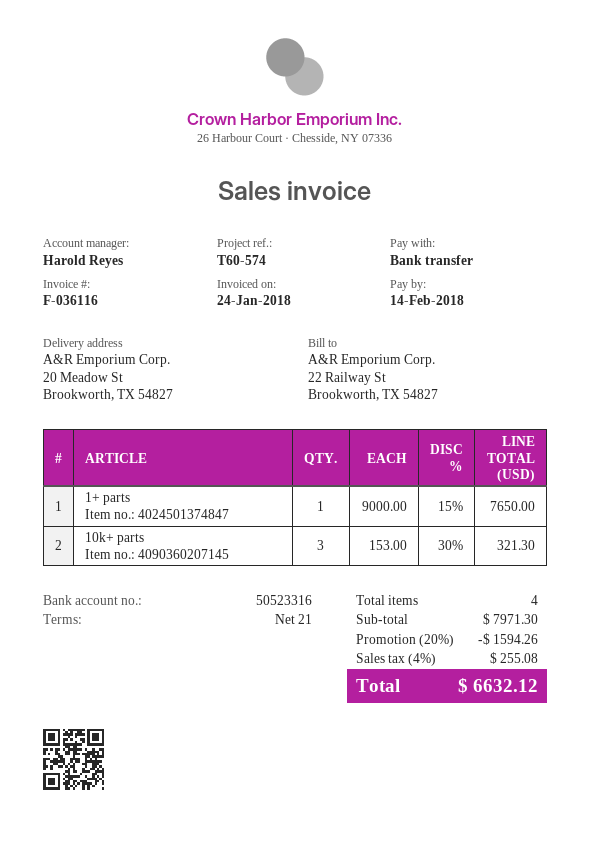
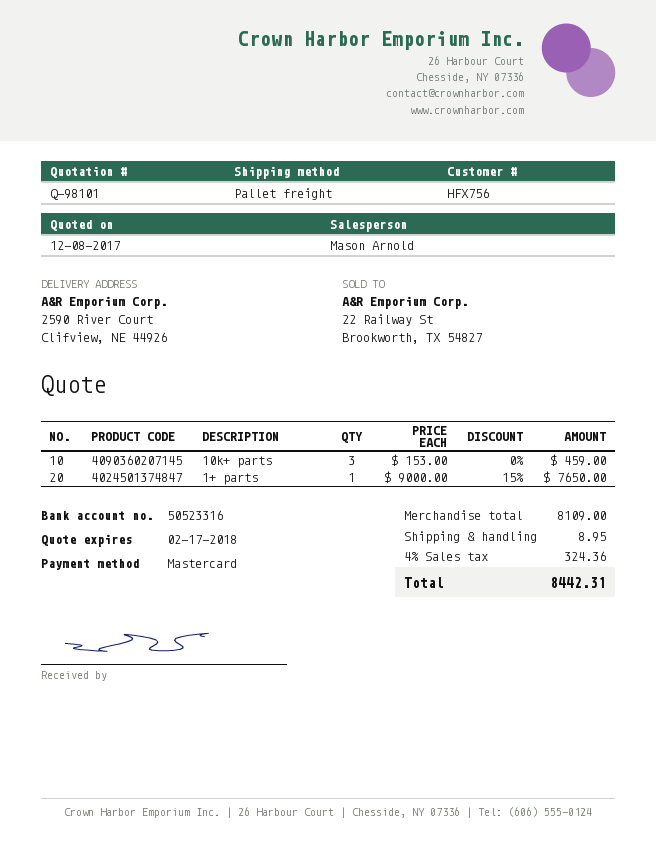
sales rep: Harold Reyes -> Mason Arnold
payment method: bank transfer -> Mastercard
ship to: 20 Meadow St, Brookworth, TX 54827 -> 2590 River Court, Clifview, NE 44926
10k+ parts: 3 x 153.00 - 30% = 321.30 -> 3 x 153.00 = 459.00
subtotal: 7971.30 -> 8109.00
discount: 20% = 1594.26 -> none
shipping: none -> 8.95
tax: 4% = 255.08 -> 4% = 324.36
total: 6632.12 -> 8442.31

